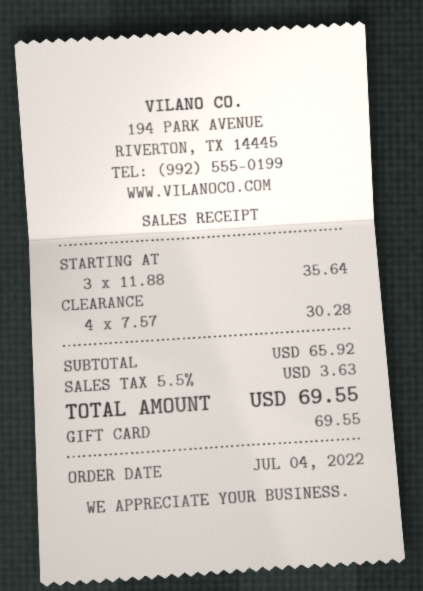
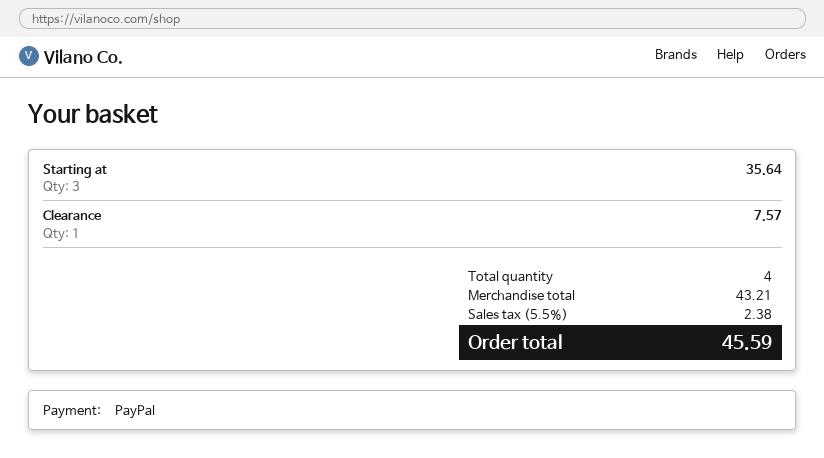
payment method: gift card -> PayPal
CLEARANCE: 4 for 30.28 -> 1 for 7.57
subtotal: 65.92 -> 43.21
tax: 5.5% = 3.63 -> 5.5% = 2.38
total: 69.55 -> 45.59

